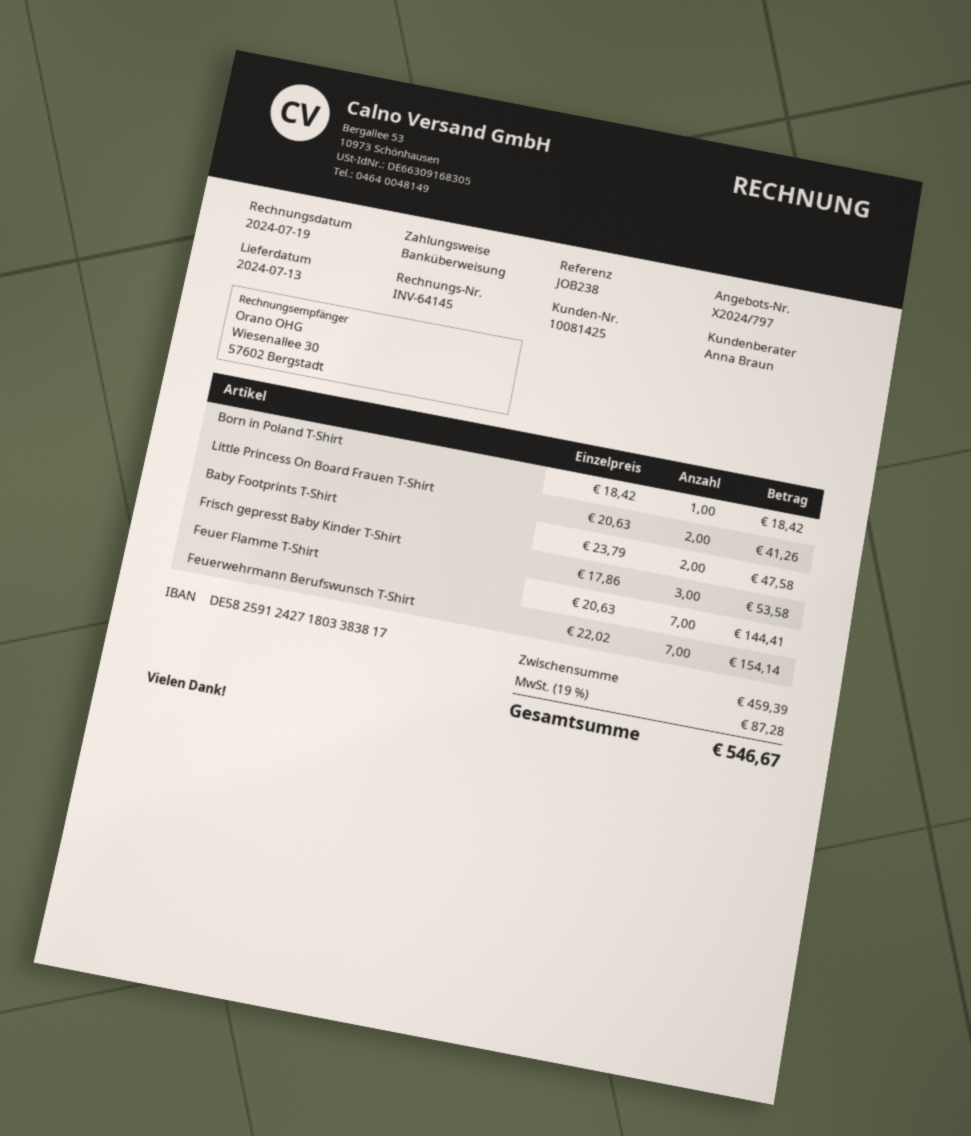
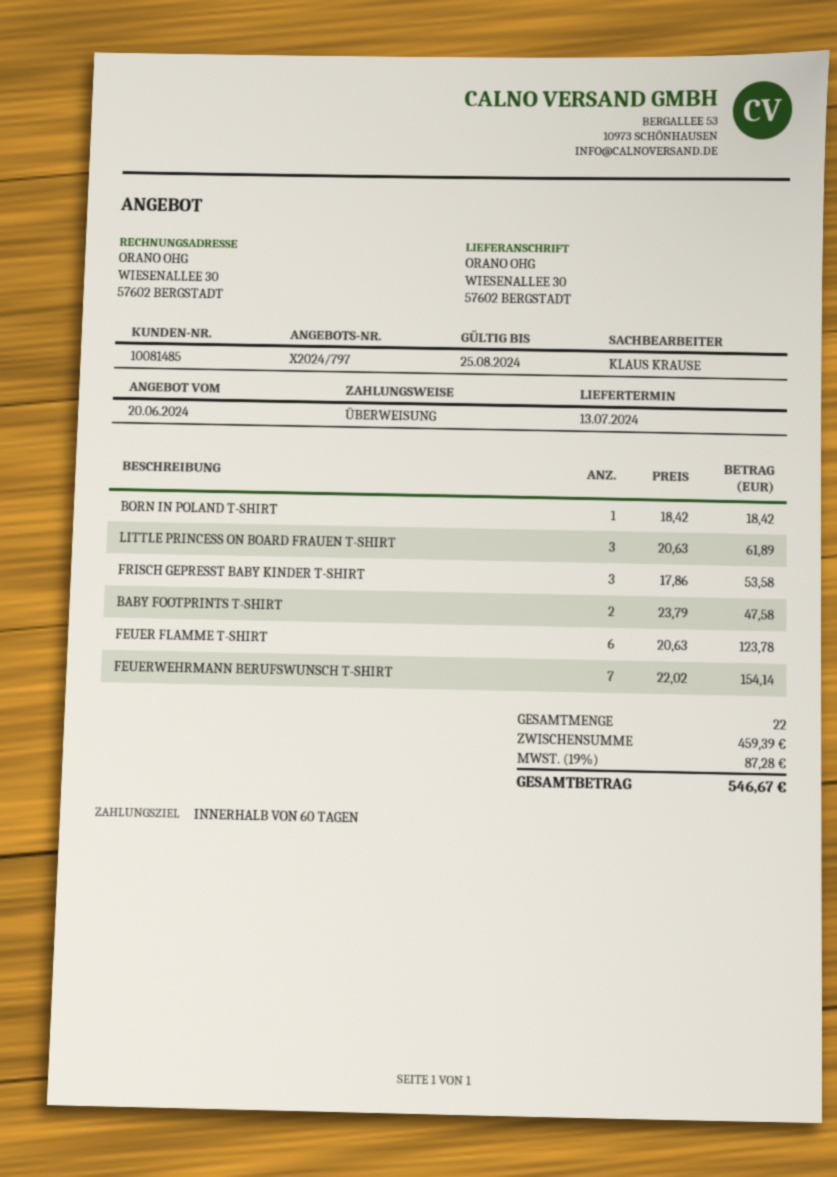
customer number: 10081425 -> 10081485
sales rep: Anna Braun -> KLAUS KRAUSE
Little Princess On Board Frauen T-Shirt: 2 x 20.63 = 41.26 -> 3 x 20.63 = 61.89
Feuer Flamme T-Shirt: 7 x 20.63 = 144.41 -> 6 x 20.63 = 123.78

